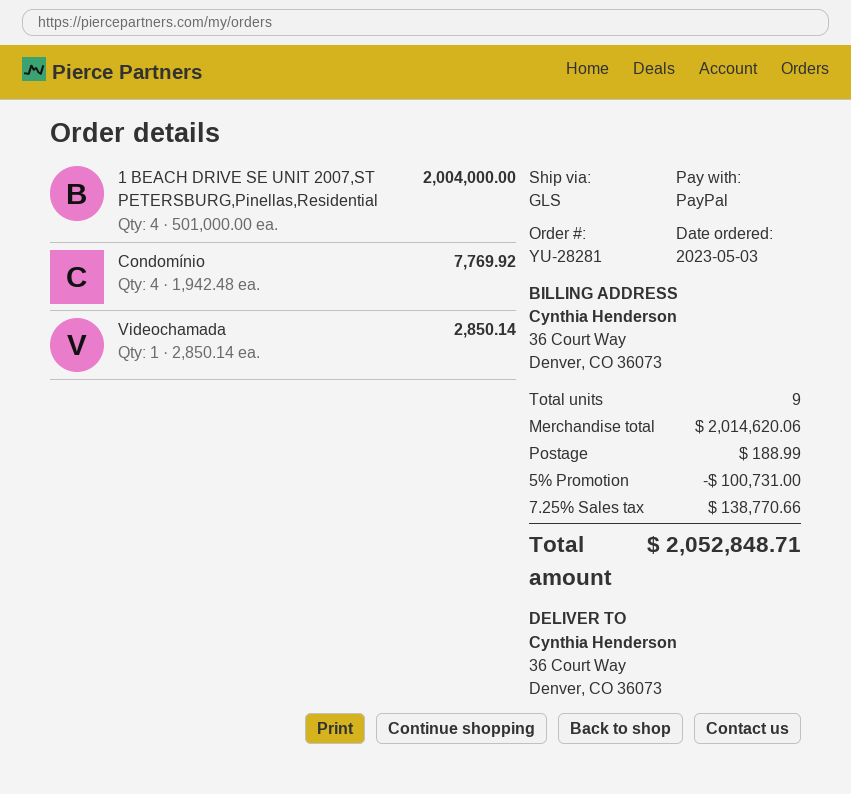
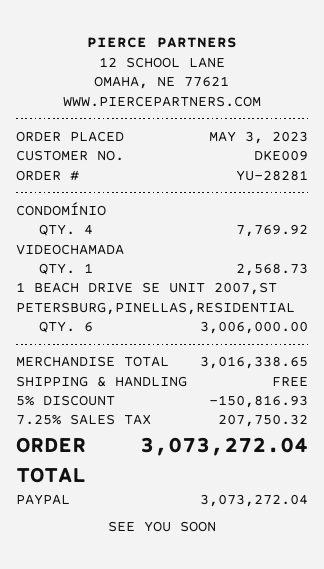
1 BEACH DRIVE SE UNIT 2007,ST PETERSBURG,Pinellas,Residential: 4 for 2004000.00 -> 6 for 3006000.00
Videochamada: 1 for 2850.14 -> 1 for 2568.73
subtotal: 2014620.06 -> 3016338.65
discount: 5% = 100731.00 -> 5% = 150816.93
shipping: 188.99 -> 0.00
tax: 7.25% = 138770.66 -> 7.25% = 207750.32
total: 2052848.71 -> 3073272.04

